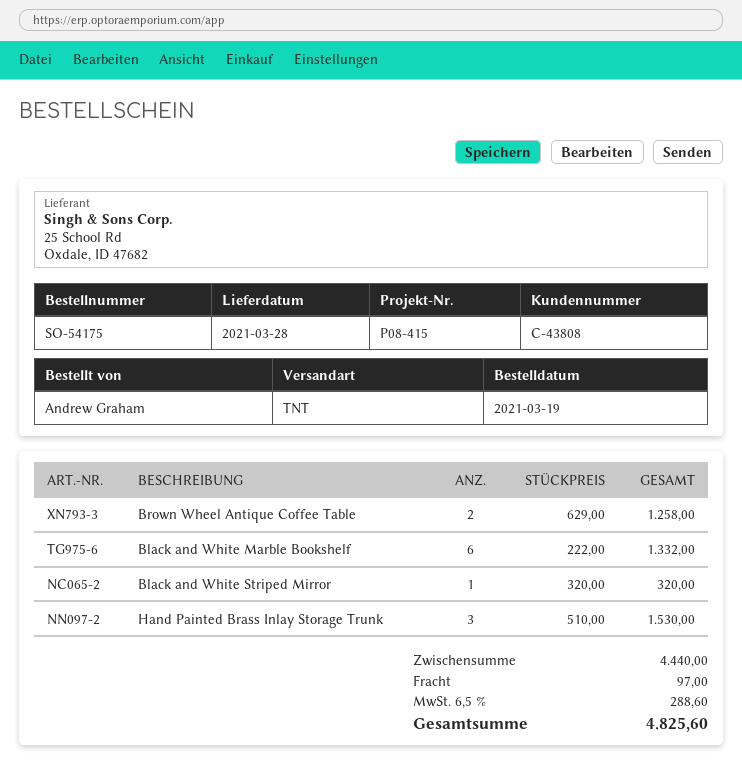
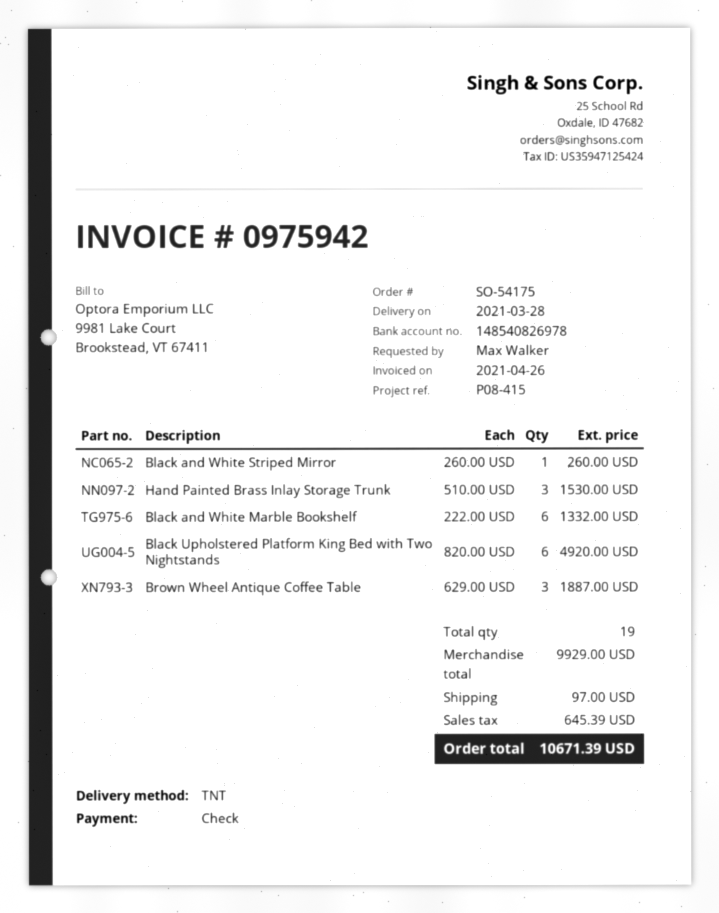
ordered by: Andrew Graham -> Max Walker
Brown Wheel Antique Coffee Table: 2 x 629.00 = 1258.00 -> 3 x 629.00 = 1887.00
Black and White Striped Mirror: 1 x 320.00 = 320.00 -> 1 x 260.00 = 260.00
Black Upholstered Platform King Bed with Two Nightstands: none -> 6 x 820.00 = 4920.00
subtotal: 4440.00 -> 9929.00
tax: 288.60 -> 645.39
total: 4825.60 -> 10671.39

